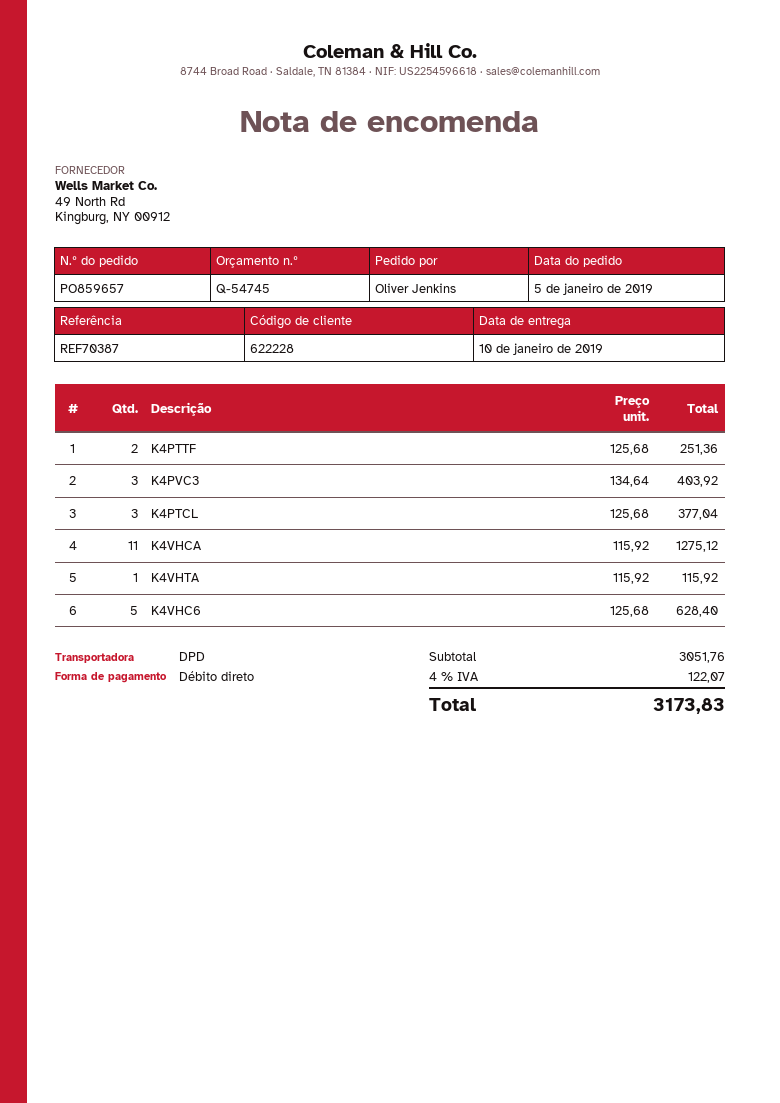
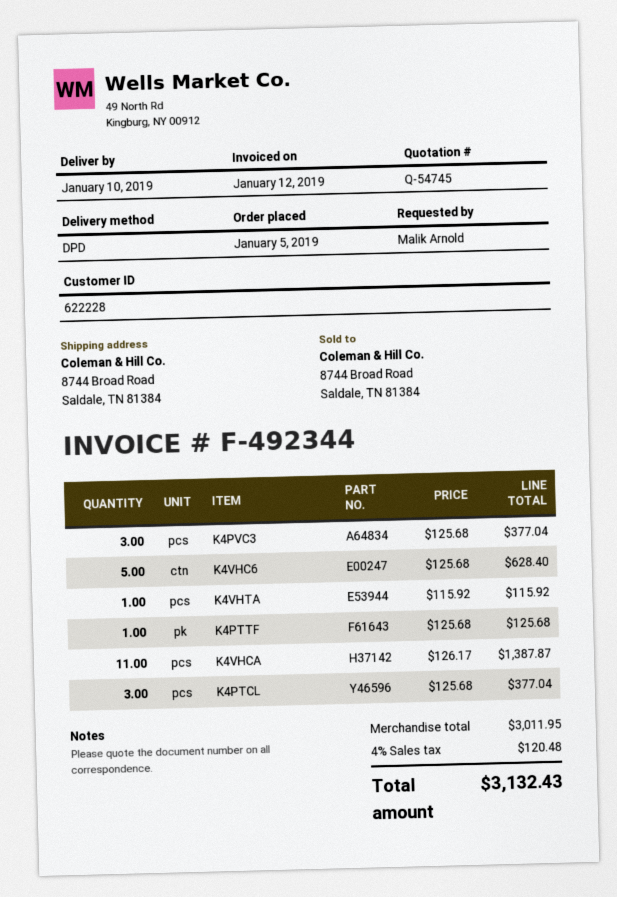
ordered by: Oliver Jenkins -> Malik Arnold
K4PTTF: 2 x 125.68 = 251.36 -> 1 x 125.68 = 125.68
K4PVC3: 3 x 134.64 = 403.92 -> 3 x 125.68 = 377.04
K4VHCA: 11 x 115.92 = 1275.12 -> 11 x 126.17 = 1387.87
subtotal: 3051.76 -> 3011.95
tax: 4% = 122.07 -> 4% = 120.48
total: 3173.83 -> 3132.43

